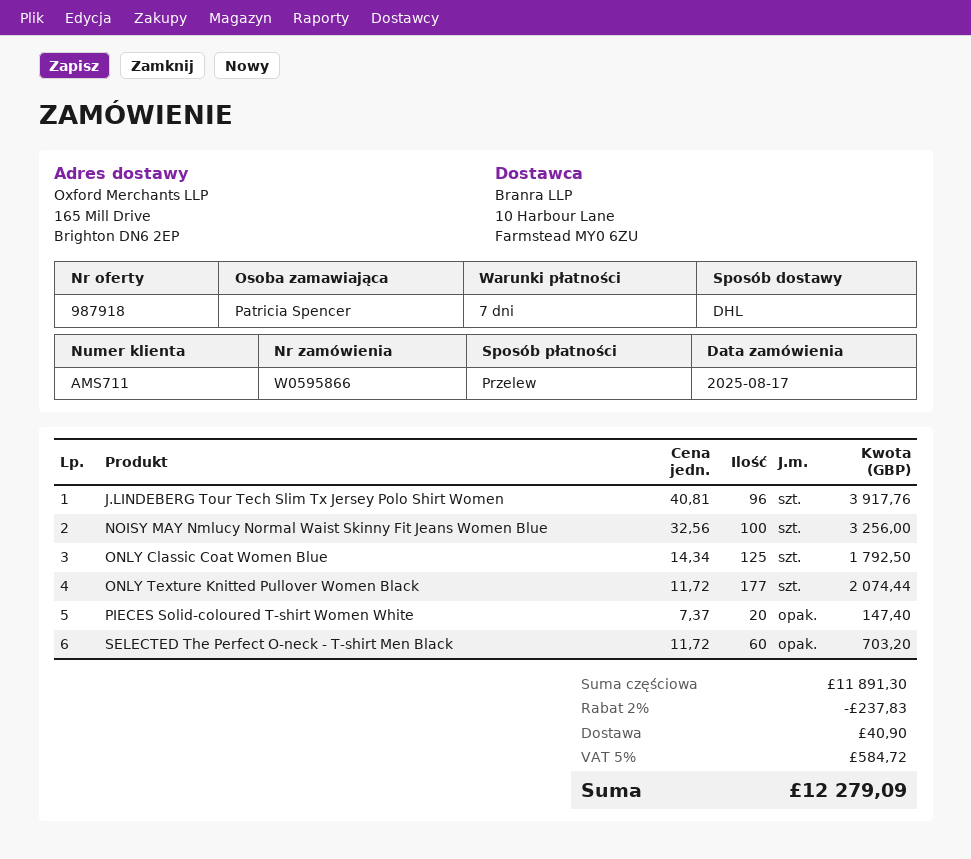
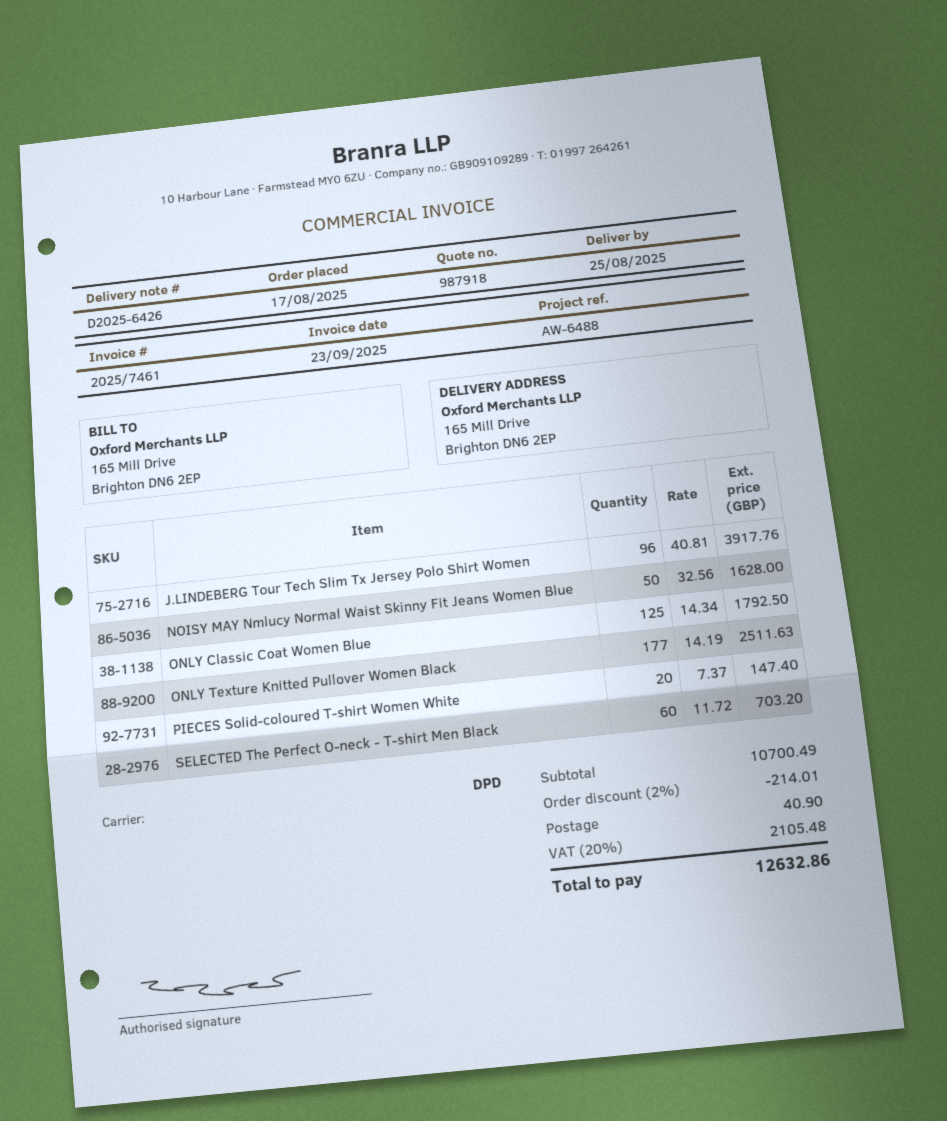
shipping method: DHL -> DPD
NOISY MAY Nmlucy Normal Waist Skinny Fit Jeans Women Blue: 100 x 32.56 = 3256.00 -> 50 x 32.56 = 1628.00
ONLY Texture Knitted Pullover Women Black: 177 x 11.72 = 2074.44 -> 177 x 14.19 = 2511.63
subtotal: 11891.30 -> 10700.49
discount: 2% = 237.83 -> 2% = 214.01
tax: 5% = 584.72 -> 20% = 2105.48
total: 12279.09 -> 12632.86

